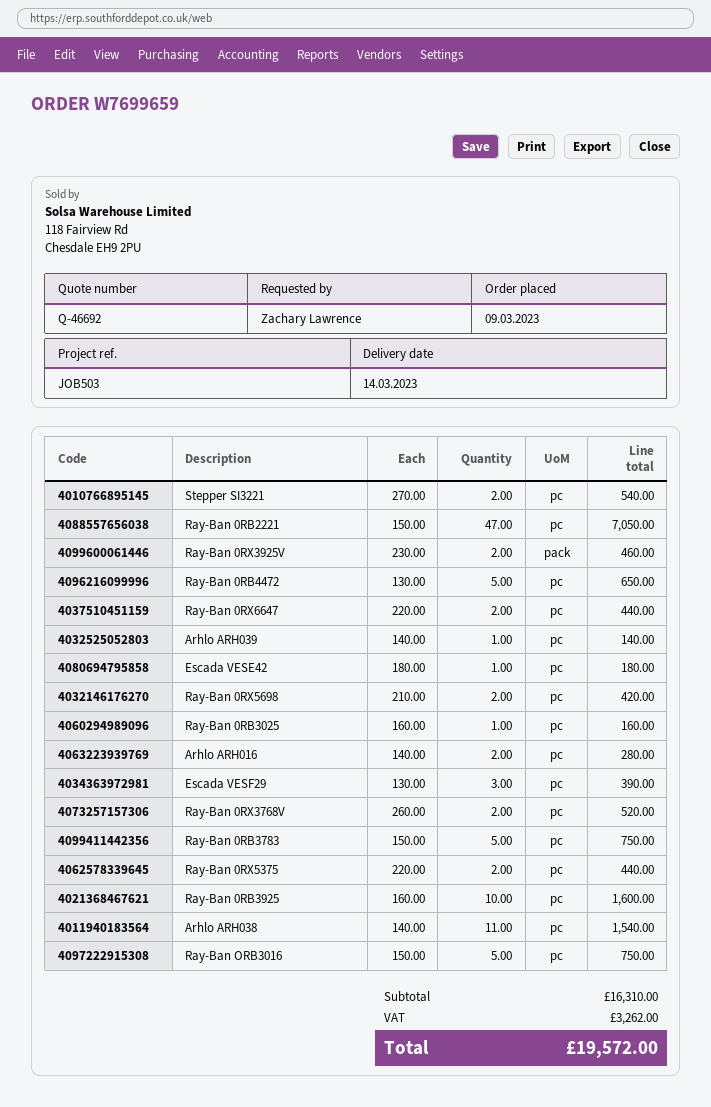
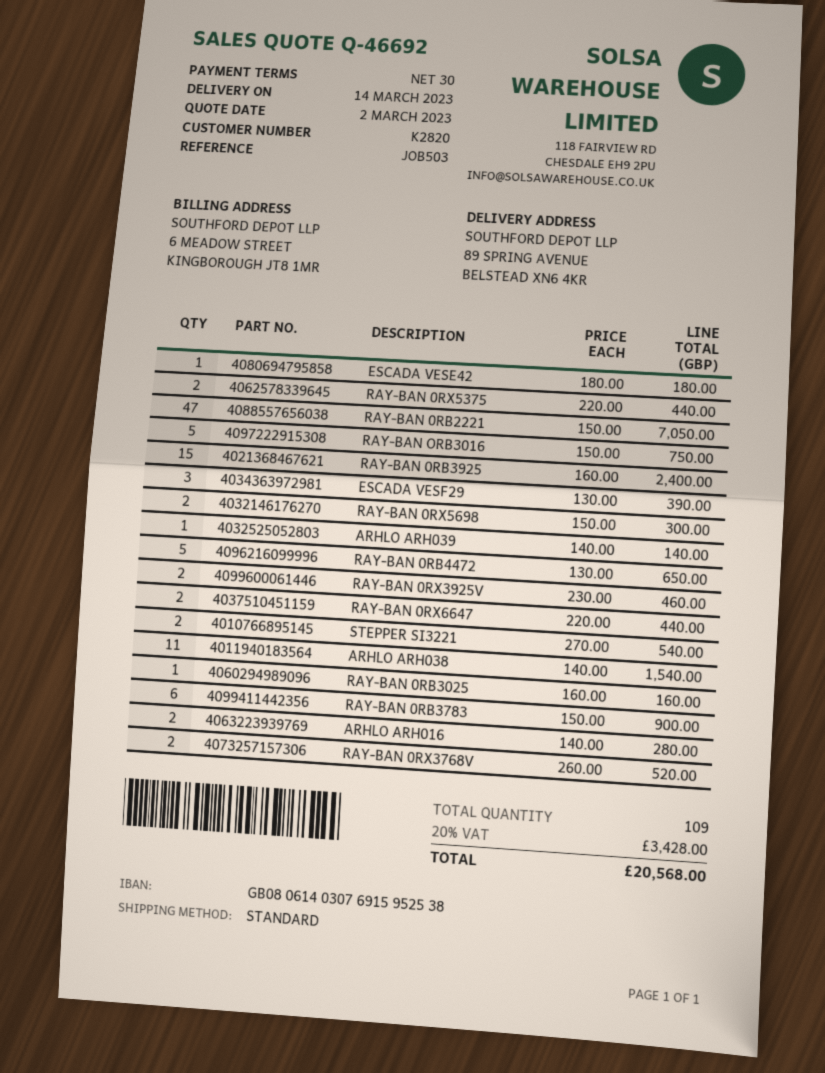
Ray-Ban 0RX5698: 2 x 210.00 = 420.00 -> 2 x 150.00 = 300.00
Ray-Ban 0RB3783: 5 x 150.00 = 750.00 -> 6 x 150.00 = 900.00
Ray-Ban 0RB3925: 10 x 160.00 = 1600.00 -> 15 x 160.00 = 2400.00
tax: 3262.00 -> 3428.00
total: 19572.00 -> 20568.00

